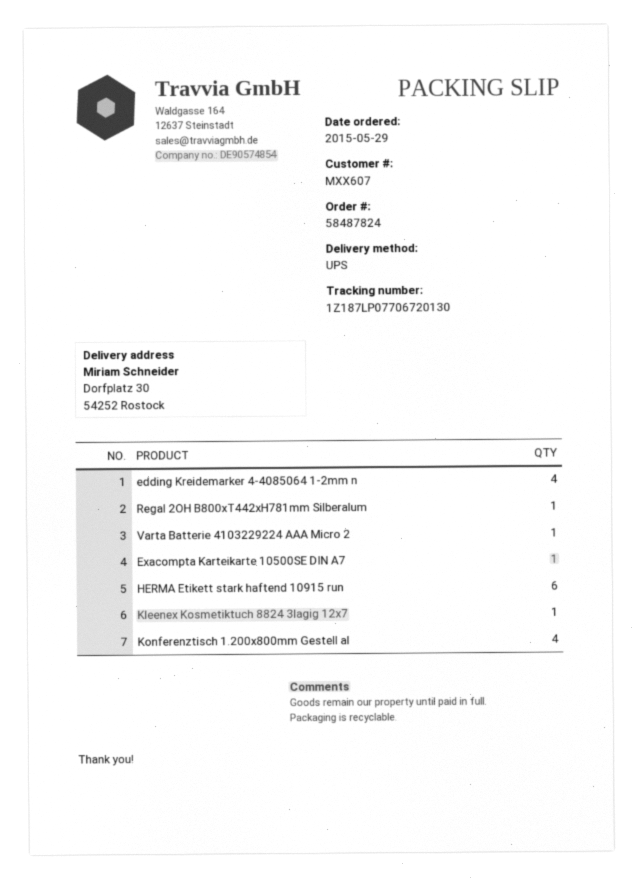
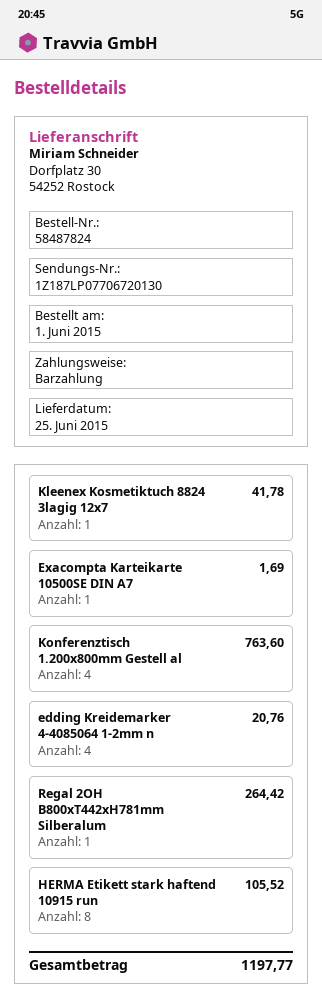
order date: 2015-05-29 -> 2015-06-01
Varta Batterie 4103229224 AAA Micro 2: 1 -> none
HERMA Etikett stark haftend 10915 run: 6 -> 8

